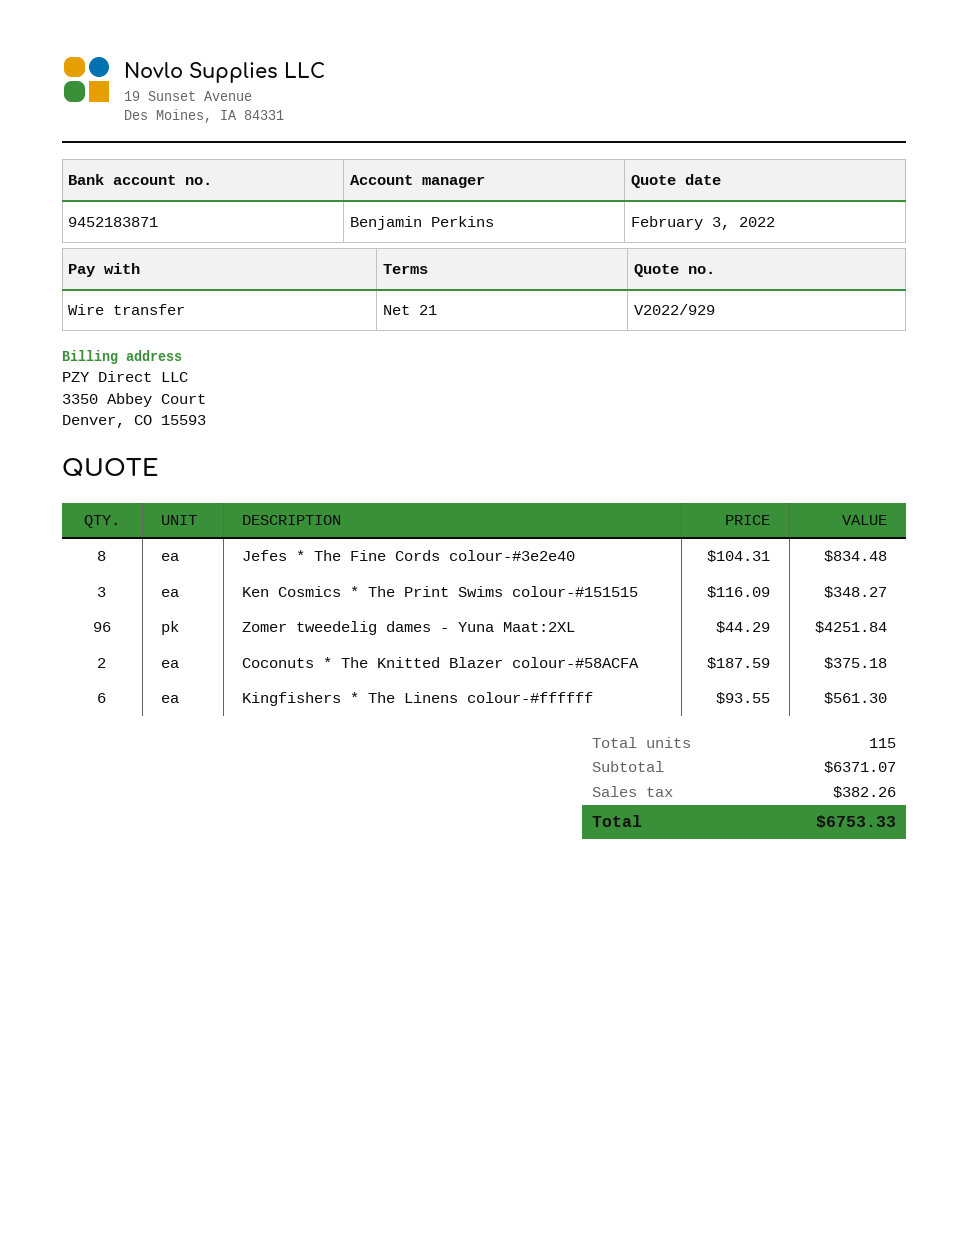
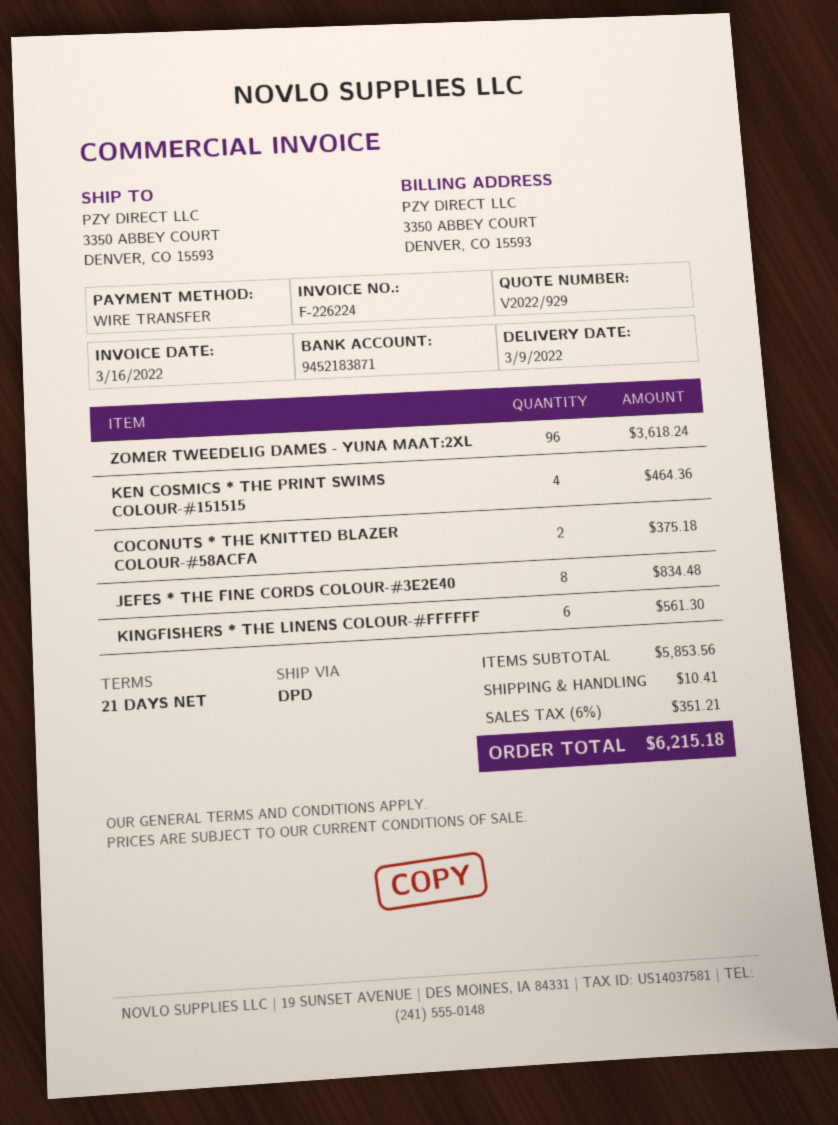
Ken Cosmics * The Print Swims colour-#151515: 3 for 348.27 -> 4 for 464.36
Zomer tweedelig dames - Yuna Maat:2XL: 96 for 4251.84 -> 96 for 3618.24
subtotal: 6371.07 -> 5853.56
shipping: none -> 10.41
tax: 382.26 -> 351.21
total: 6753.33 -> 6215.18

